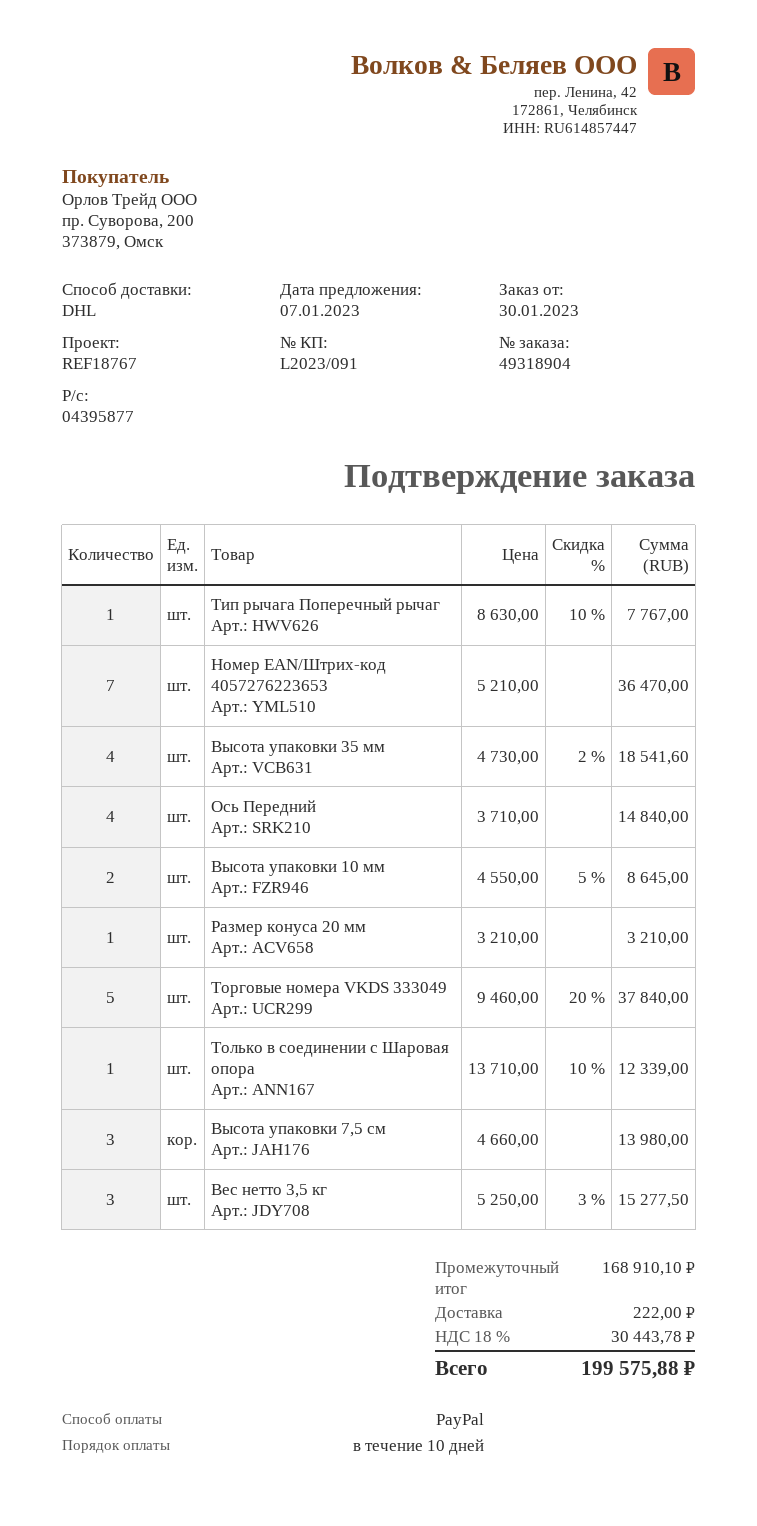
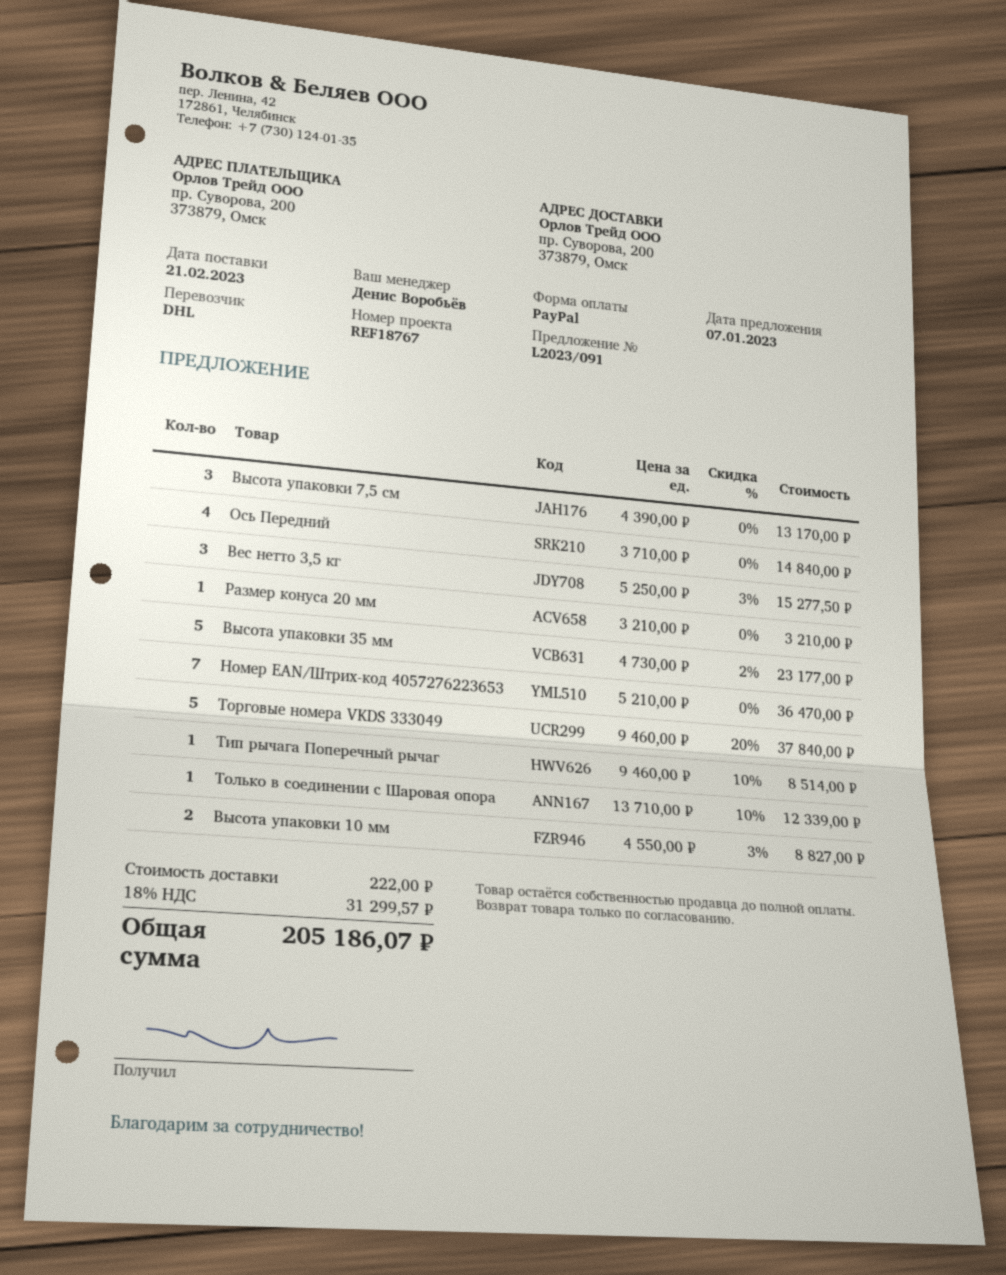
Тип рычага Поперечный рычаг: 1 x 8630.00 - 10% = 7767.00 -> 1 x 9460.00 - 10% = 8514.00
Высота упаковки 35 мм: 4 x 4730.00 - 2% = 18541.60 -> 5 x 4730.00 - 2% = 23177.00
Высота упаковки 10 мм: 2 x 4550.00 - 5% = 8645.00 -> 2 x 4550.00 - 3% = 8827.00
Высота упаковки 7,5 см: 3 x 4660.00 = 13980.00 -> 3 x 4390.00 = 13170.00
tax: 18% = 30443.78 -> 18% = 31299.57
total: 199575.88 -> 205186.07

